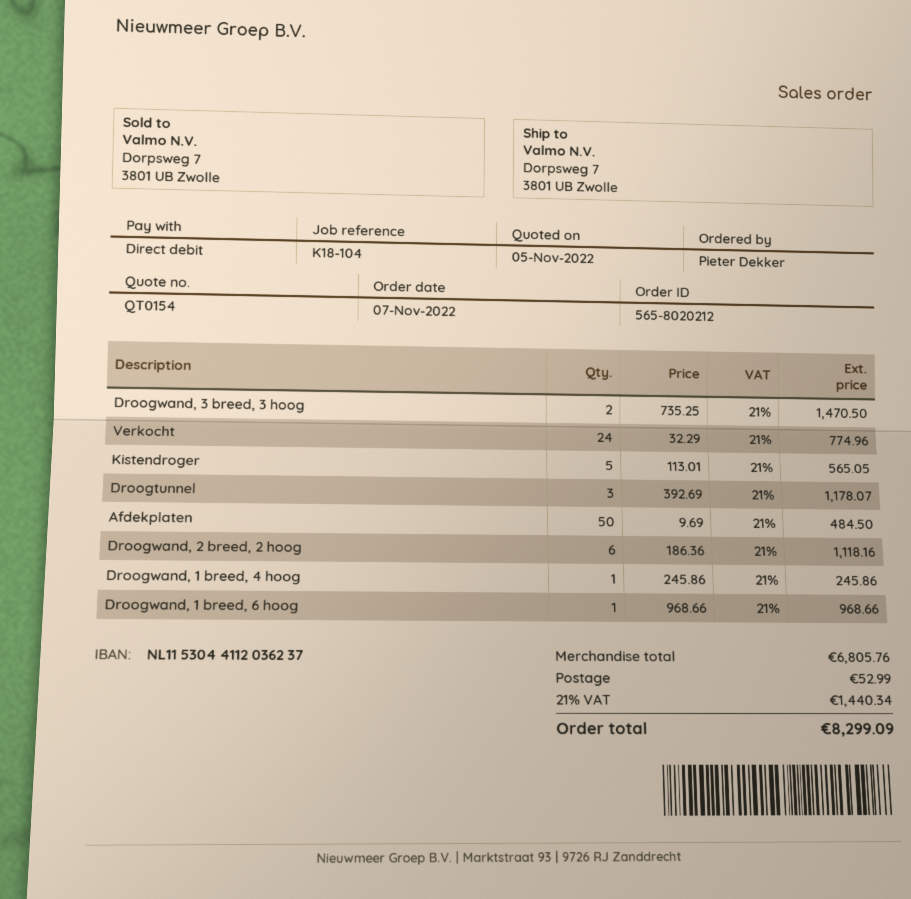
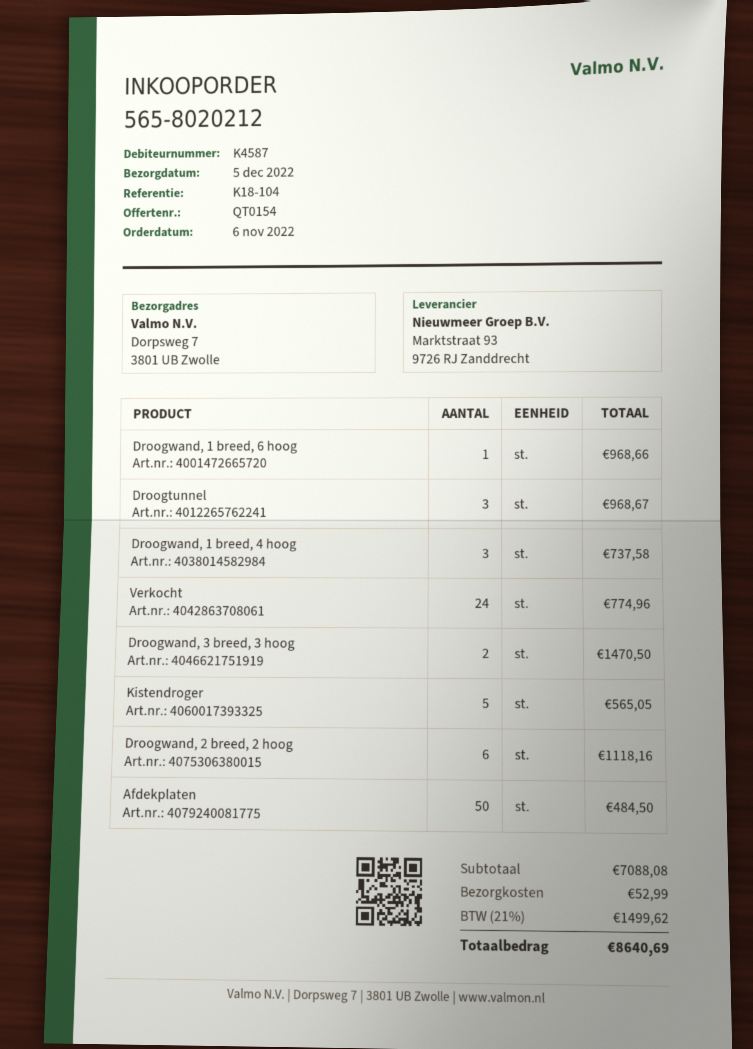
order date: 2022-11-07 -> 2022-11-06
Droogtunnel: 3 for 1178.07 -> 3 for 968.67
Droogwand, 1 breed, 4 hoog: 1 for 245.86 -> 3 for 737.58
subtotal: 6805.76 -> 7088.08
tax: 21% = 1440.34 -> 21% = 1499.62
total: 8299.09 -> 8640.69

